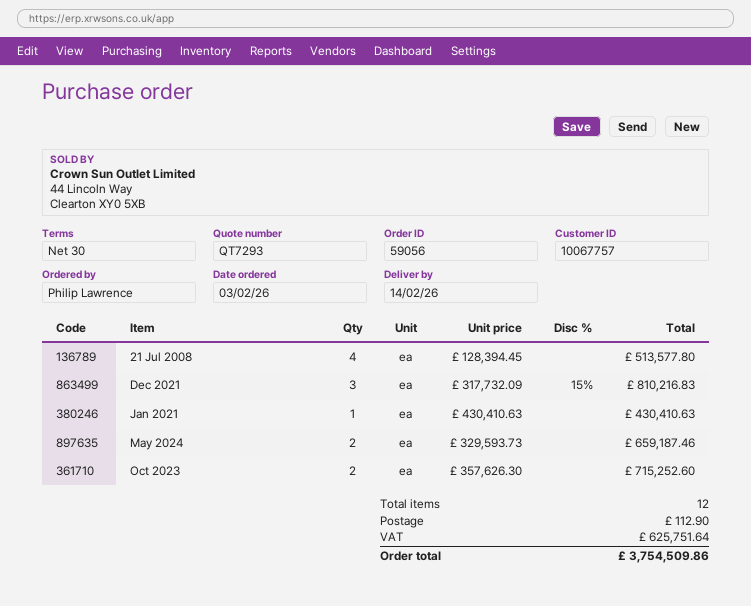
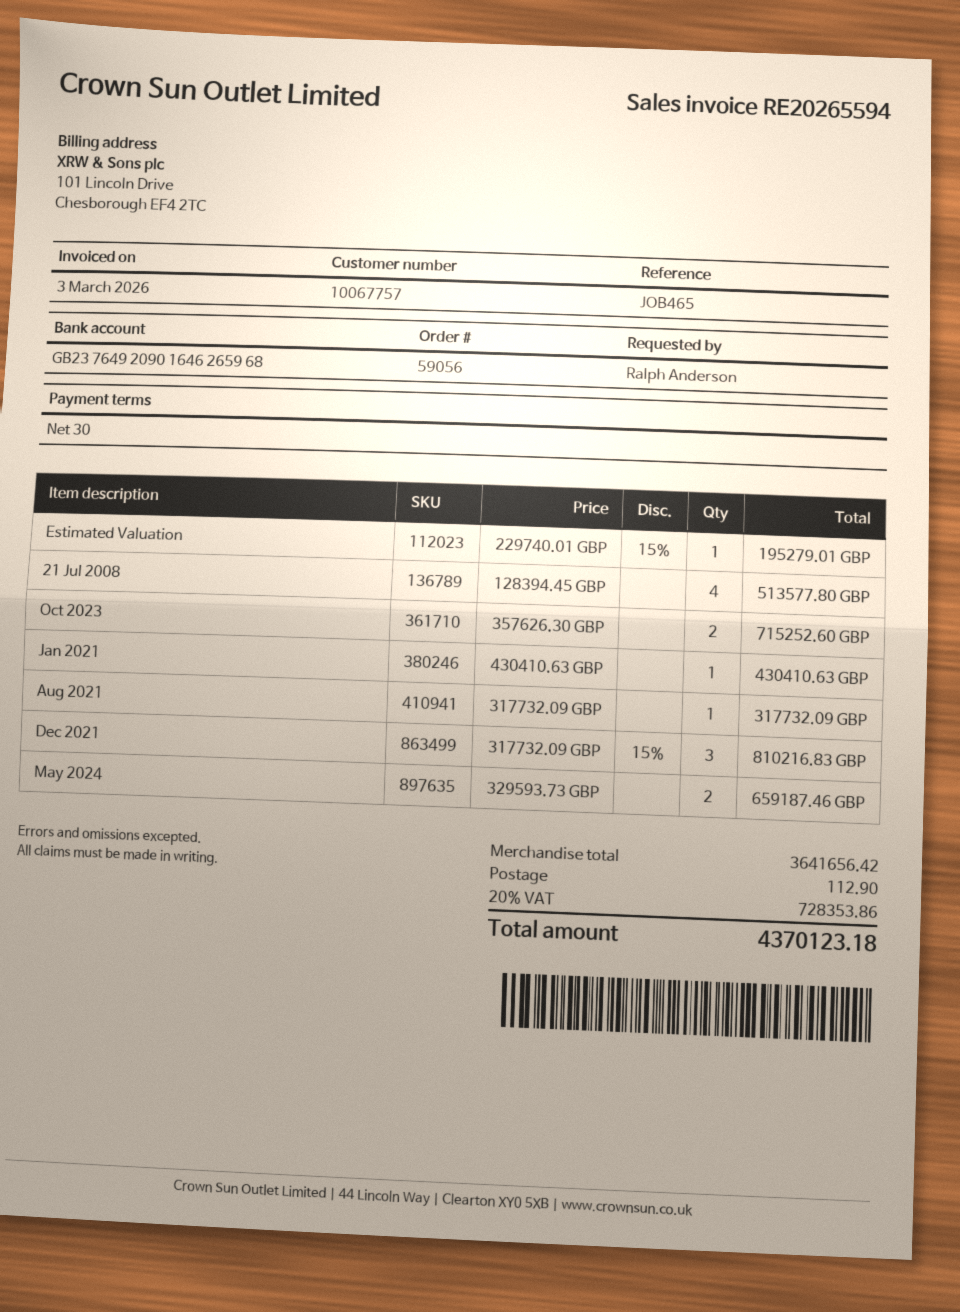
ordered by: Philip Lawrence -> Ralph Anderson
Estimated Valuation: none -> 1 x 229740.01 - 15% = 195279.01
Aug 2021: none -> 1 x 317732.09 = 317732.09
tax: 625751.64 -> 728353.86
total: 3754509.86 -> 4370123.18

